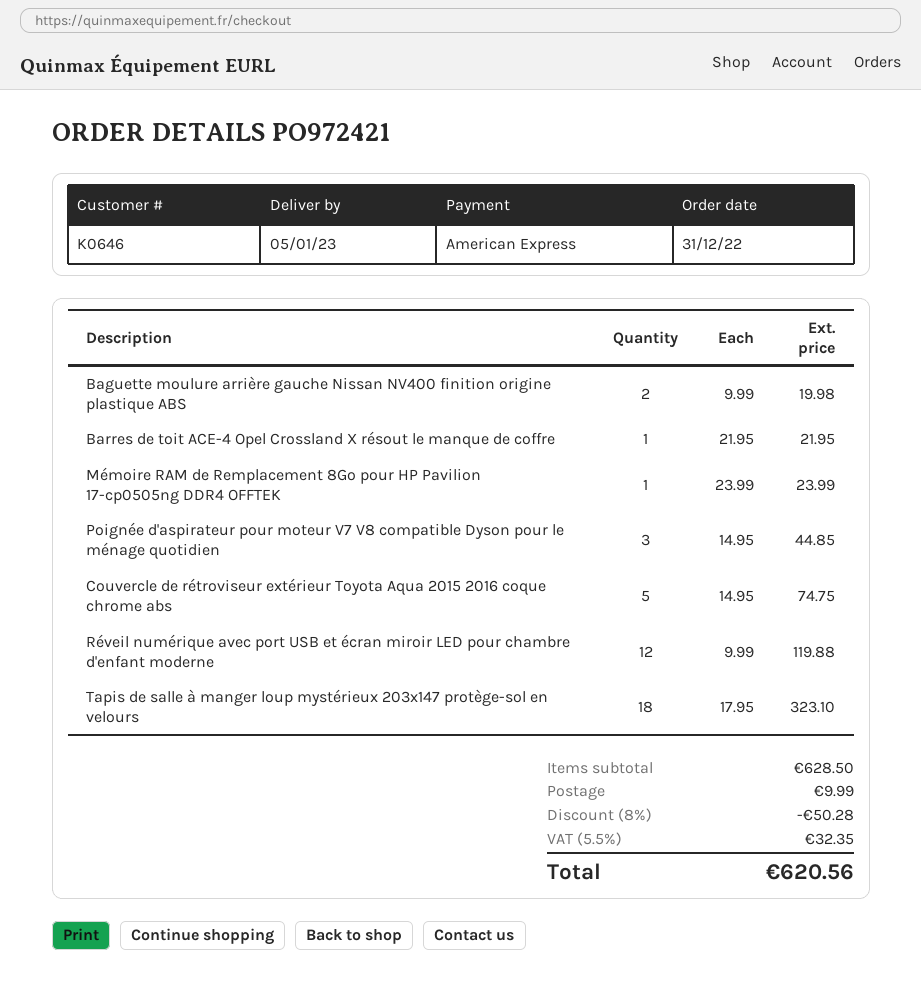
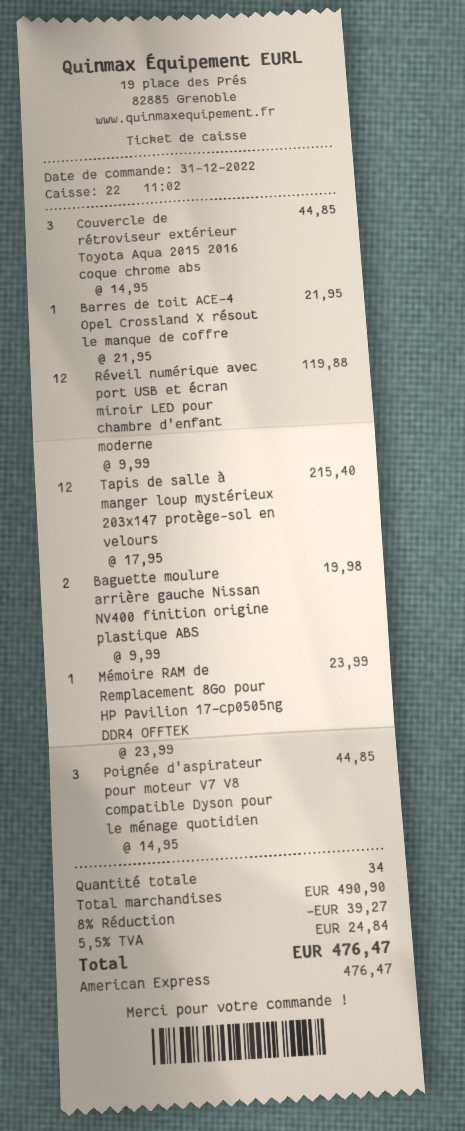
Couvercle de rétroviseur extérieur Toyota Aqua 2015 2016 coque chrome abs: 5 x 14.95 = 74.75 -> 3 x 14.95 = 44.85
Tapis de salle à manger loup mystérieux 203x147 protège-sol en velours: 18 x 17.95 = 323.10 -> 12 x 17.95 = 215.40
subtotal: 628.50 -> 490.90
discount: 8% = 50.28 -> 8% = 39.27
shipping: 9.99 -> none
tax: 5.5% = 32.35 -> 5.5% = 24.84
total: 620.56 -> 476.47

